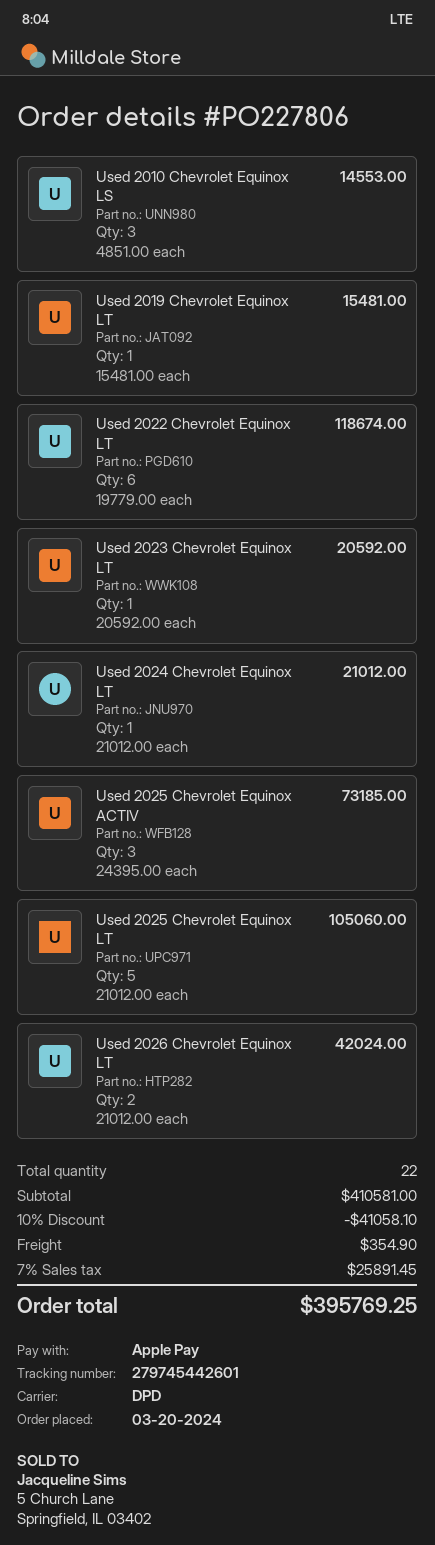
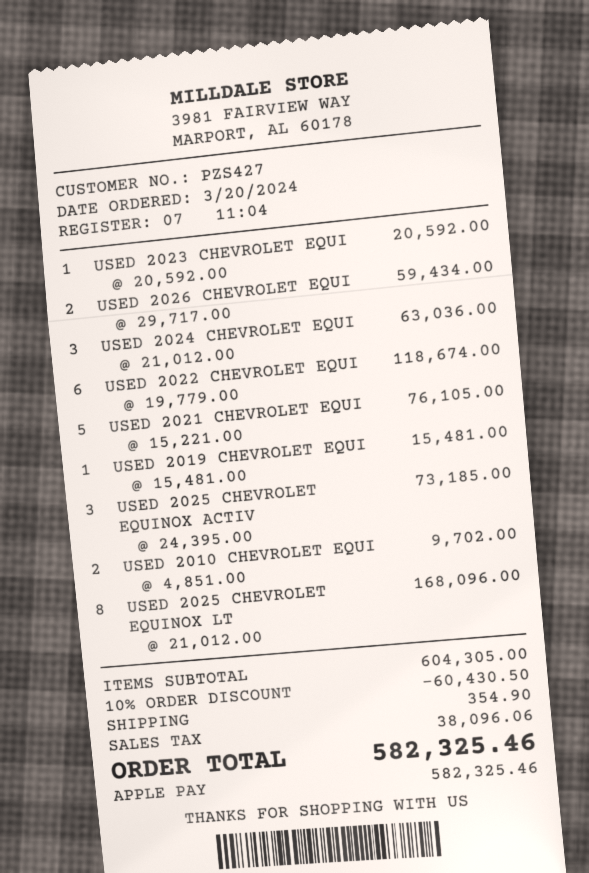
Used 2010 Chevrolet Equinox LS: 3 x 4851.00 = 14553.00 -> 2 x 4851.00 = 9702.00
Used 2024 Chevrolet Equinox LT: 1 x 21012.00 = 21012.00 -> 3 x 21012.00 = 63036.00
Used 2025 Chevrolet Equinox LT: 5 x 21012.00 = 105060.00 -> 8 x 21012.00 = 168096.00
Used 2026 Chevrolet Equinox LT: 2 x 21012.00 = 42024.00 -> 2 x 29717.00 = 59434.00
USED 2021 CHEVROLET EQUI: none -> 5 x 15221.00 = 76105.00
subtotal: 410581.00 -> 604305.00
discount: 10% = 41058.10 -> 10% = 60430.50
tax: 25891.45 -> 38096.06
total: 395769.25 -> 582325.46

